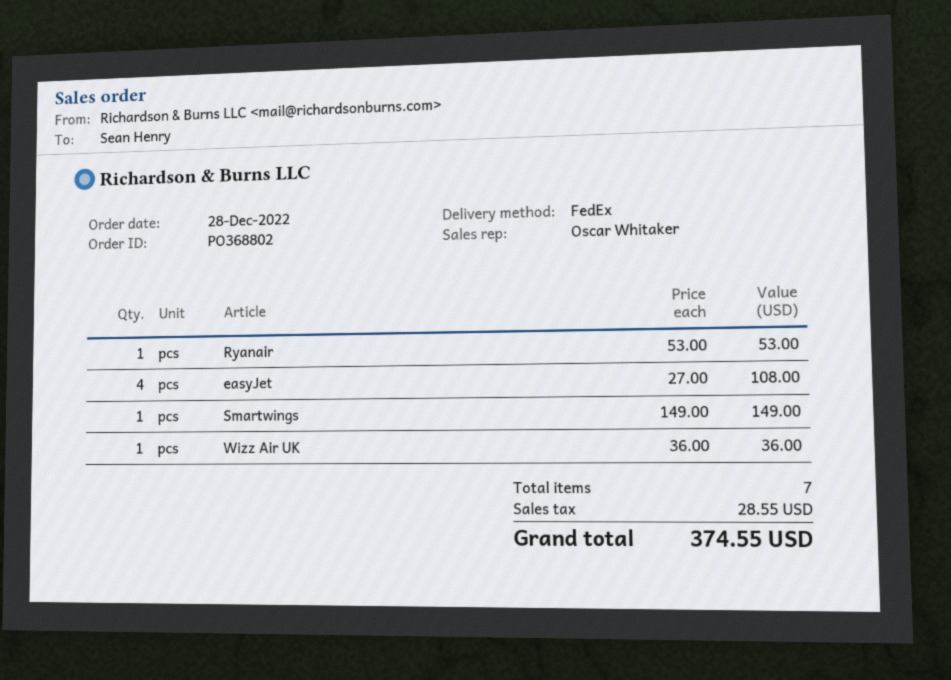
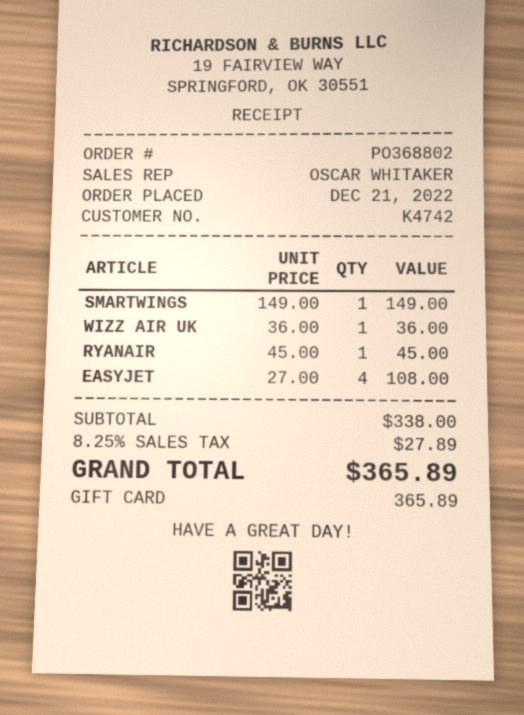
order date: 2022-12-28 -> 2022-12-21
Ryanair: 1 x 53.00 = 53.00 -> 1 x 45.00 = 45.00
tax: 28.55 -> 27.89
total: 374.55 -> 365.89

